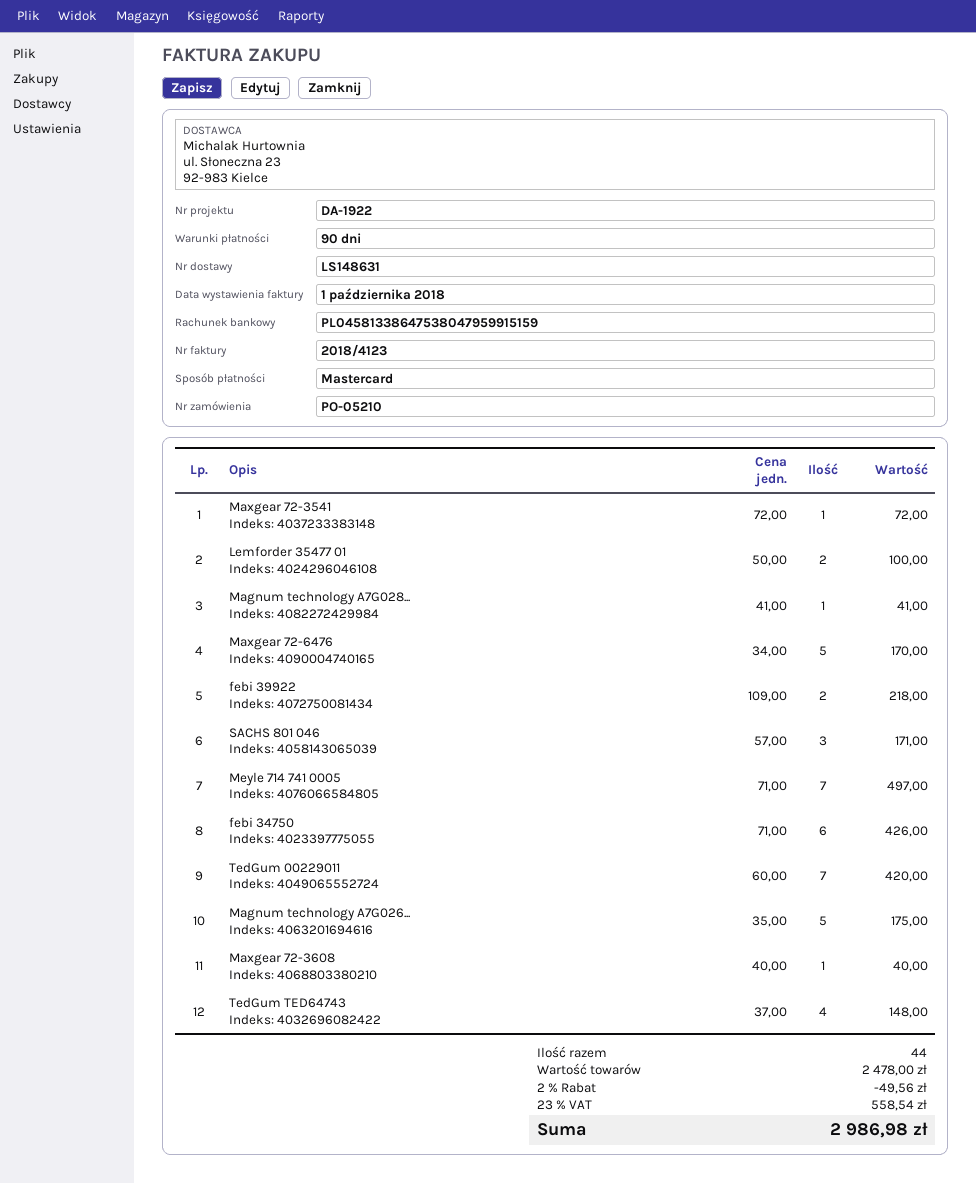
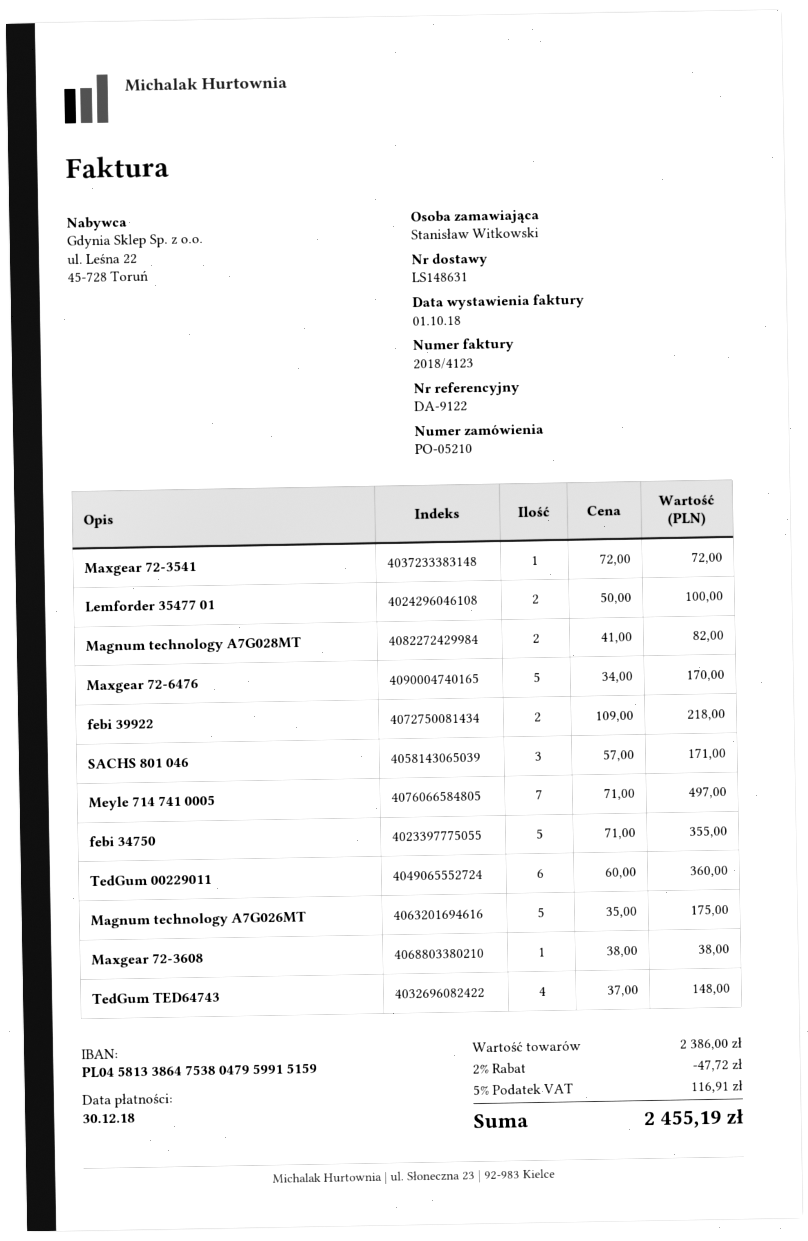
reference: DA-1922 -> DA-9122
Magnum technology A7G028...: 1 x 41.00 = 41.00 -> 2 x 41.00 = 82.00
febi 34750: 6 x 71.00 = 426.00 -> 5 x 71.00 = 355.00
TedGum 00229011: 7 x 60.00 = 420.00 -> 6 x 60.00 = 360.00
Maxgear 72-3608: 1 x 40.00 = 40.00 -> 1 x 38.00 = 38.00
subtotal: 2478.00 -> 2386.00
discount: 2% = 49.56 -> 2% = 47.72
tax: 23% = 558.54 -> 5% = 116.91
total: 2986.98 -> 2455.19

